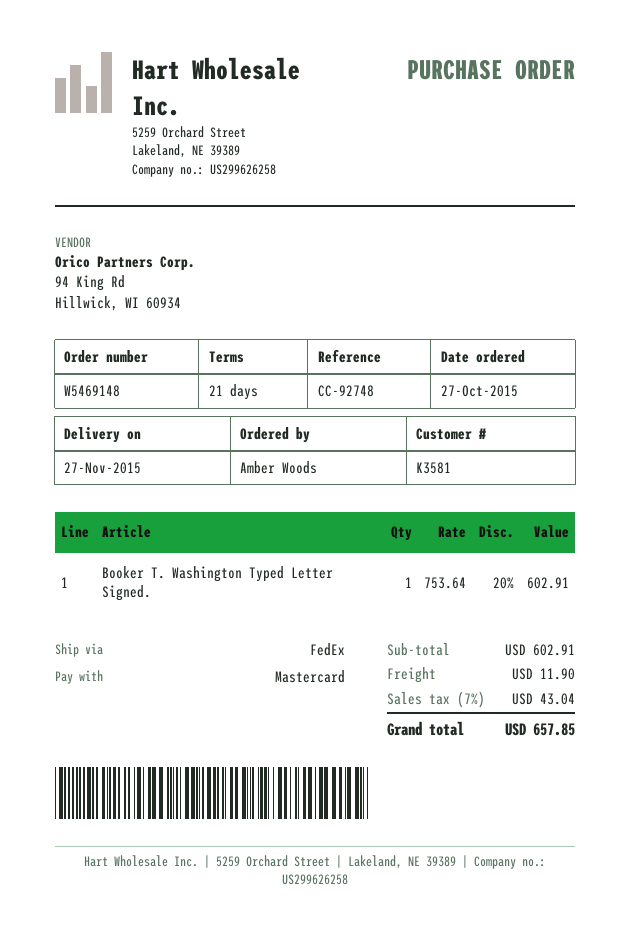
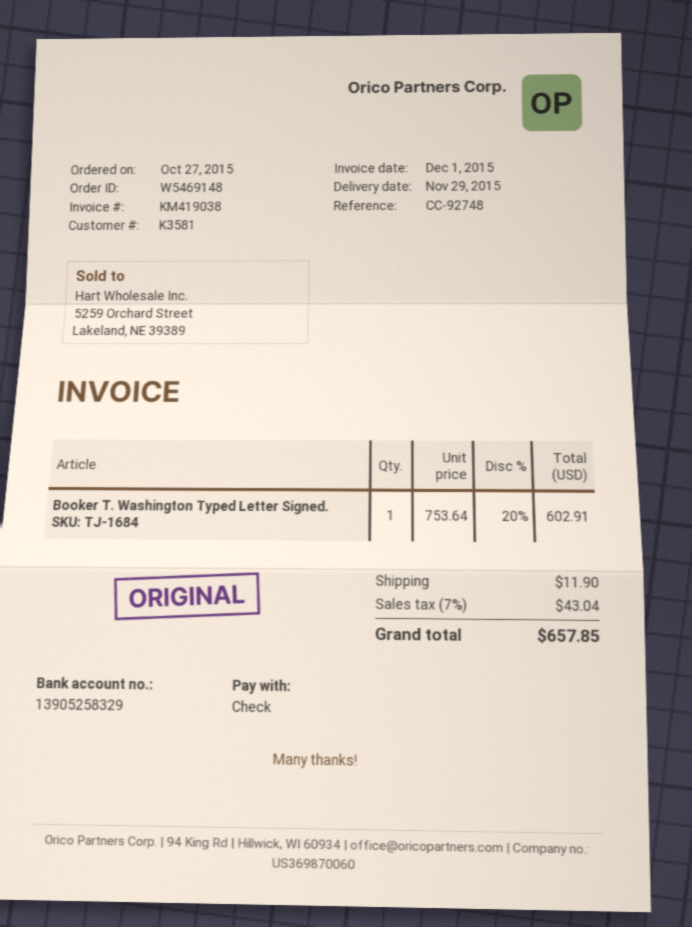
delivery date: 2015-11-27 -> 2015-11-29
payment method: Mastercard -> cheque

